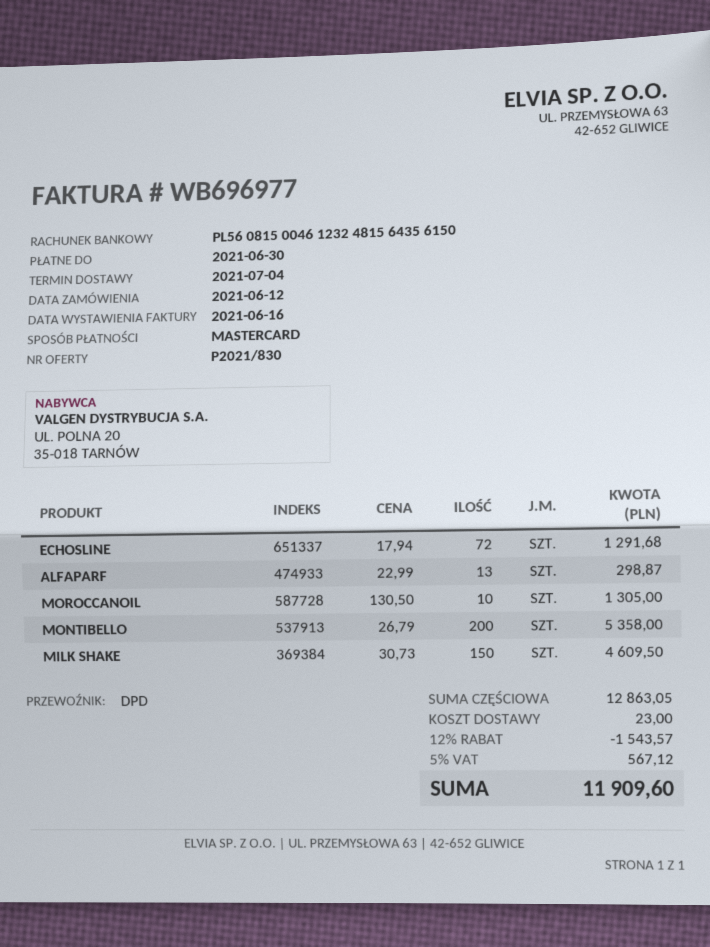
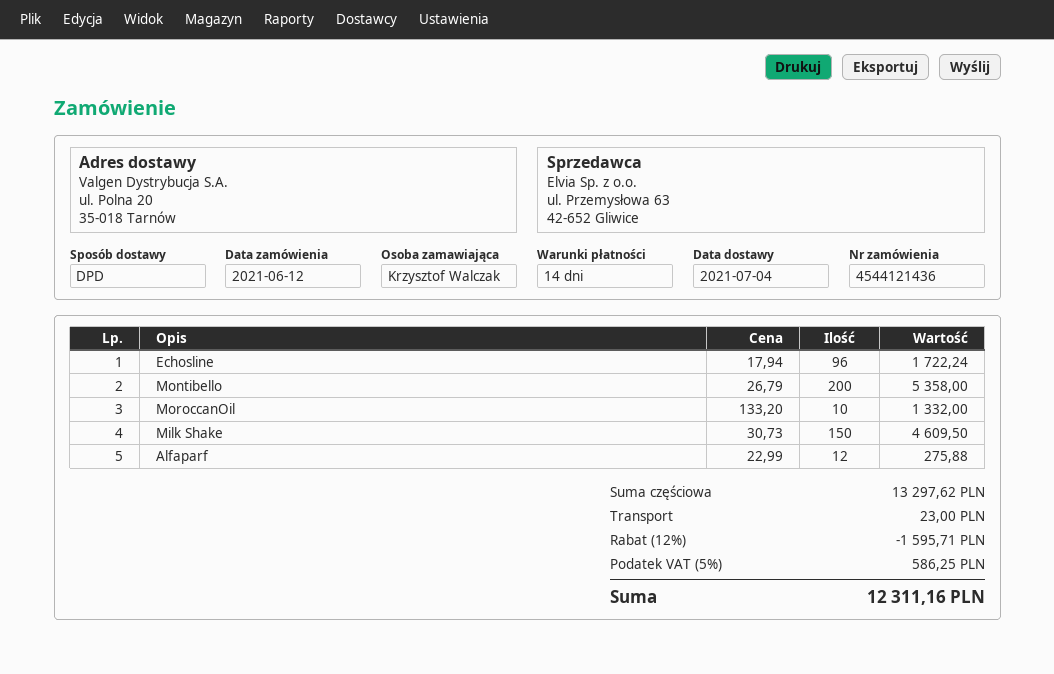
ECHOSLINE: 72 x 17.94 = 1291.68 -> 96 x 17.94 = 1722.24
ALFAPARF: 13 x 22.99 = 298.87 -> 12 x 22.99 = 275.88
MOROCCANOIL: 10 x 130.50 = 1305.00 -> 10 x 133.20 = 1332.00
subtotal: 12863.05 -> 13297.62
discount: 12% = 1543.57 -> 12% = 1595.71
tax: 5% = 567.12 -> 5% = 586.25
total: 11909.60 -> 12311.16

